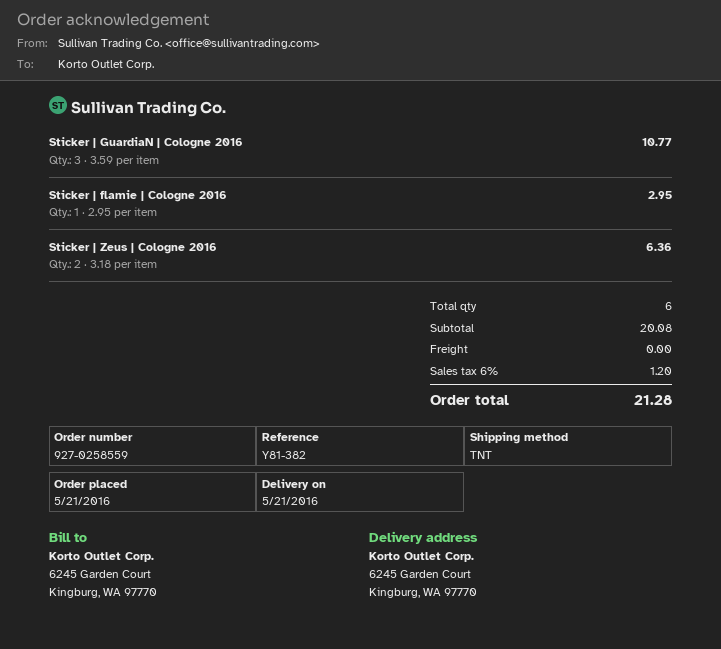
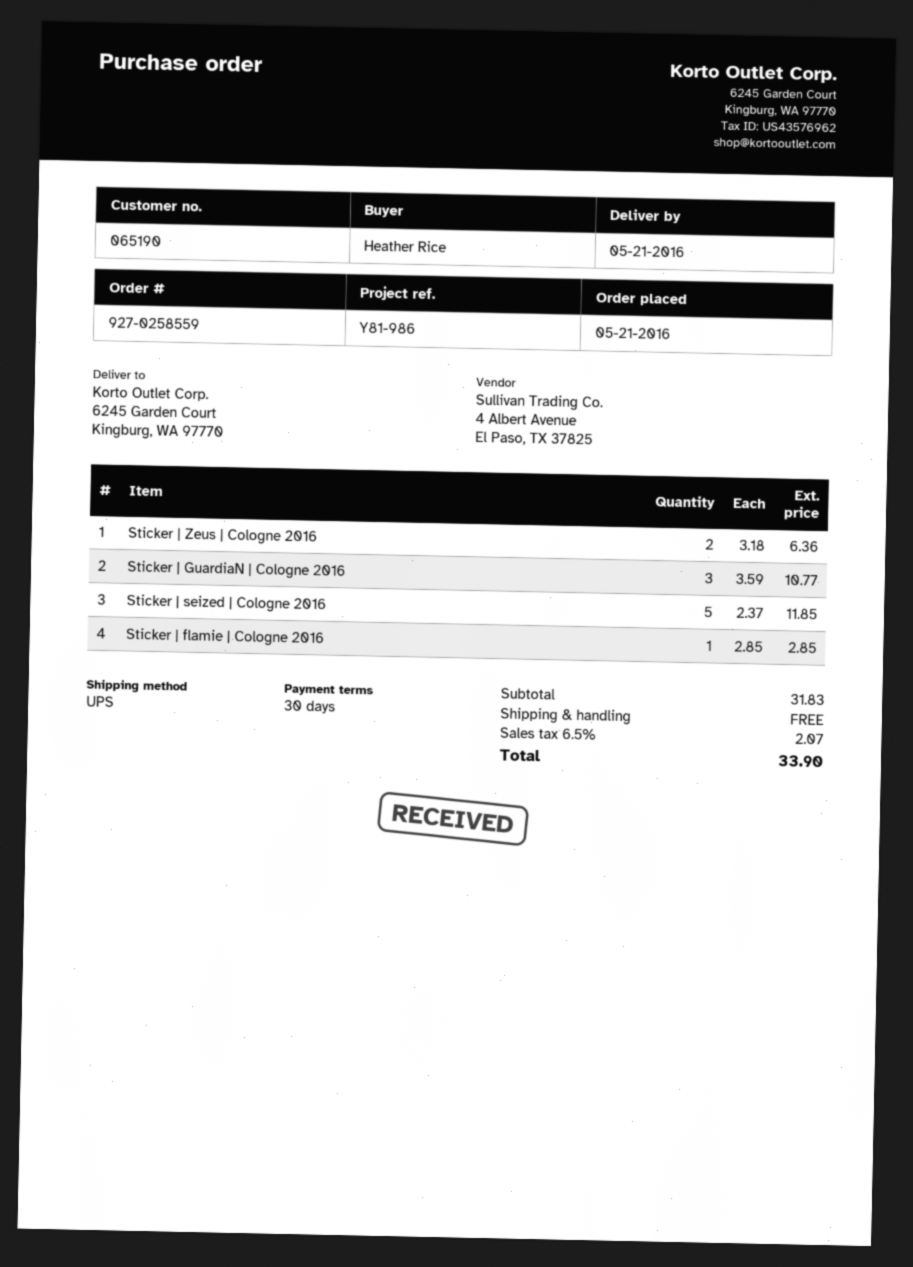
reference: Y81-382 -> Y81-986
shipping method: TNT -> UPS
Sticker | flamie | Cologne 2016: 1 x 2.95 = 2.95 -> 1 x 2.85 = 2.85
Sticker | seized | Cologne 2016: none -> 5 x 2.37 = 11.85
subtotal: 20.08 -> 31.83
tax: 6% = 1.20 -> 6.5% = 2.07
total: 21.28 -> 33.90

